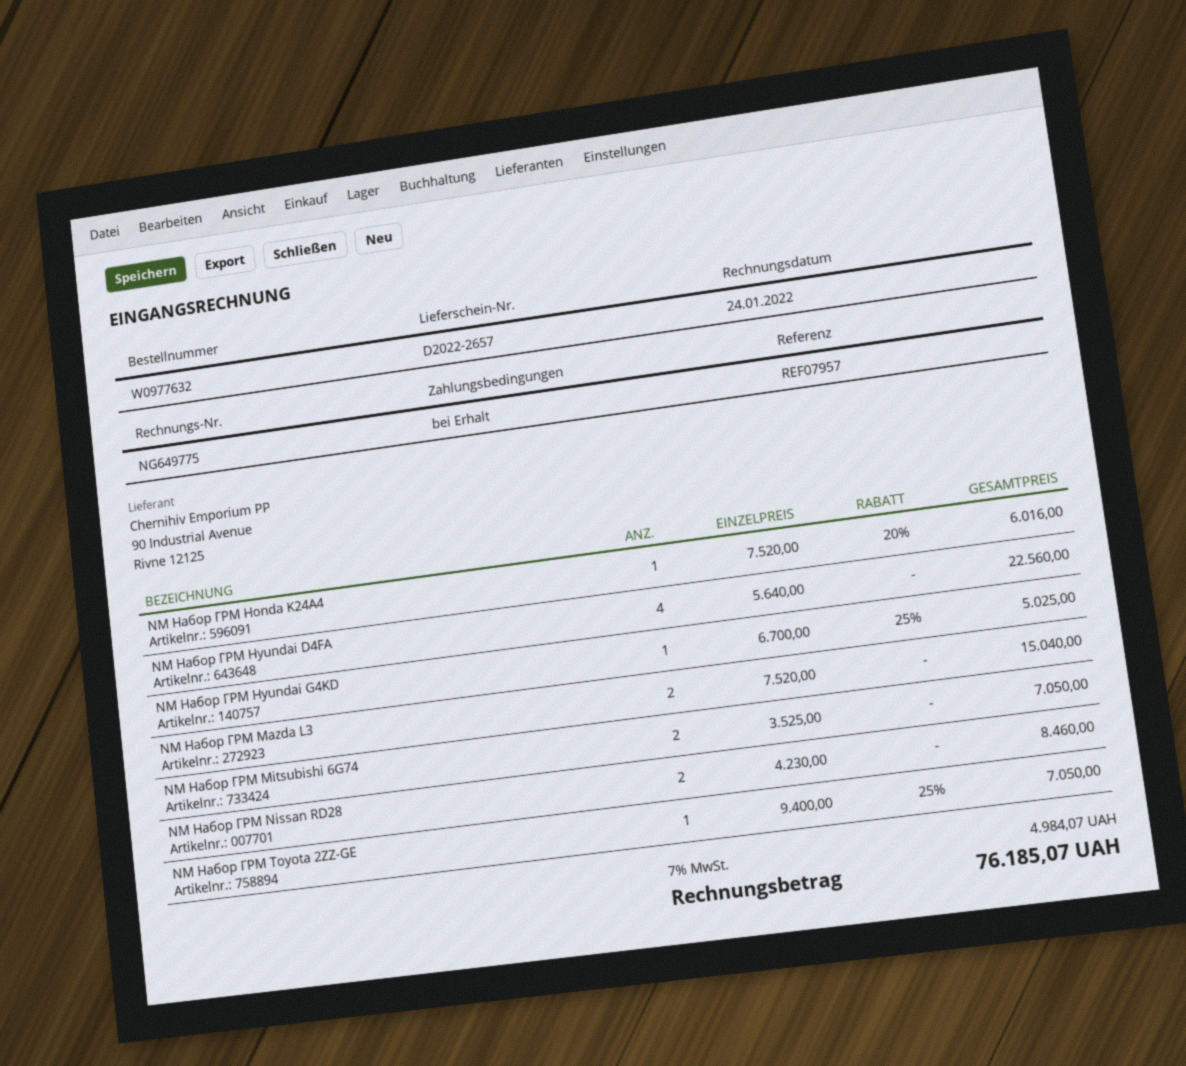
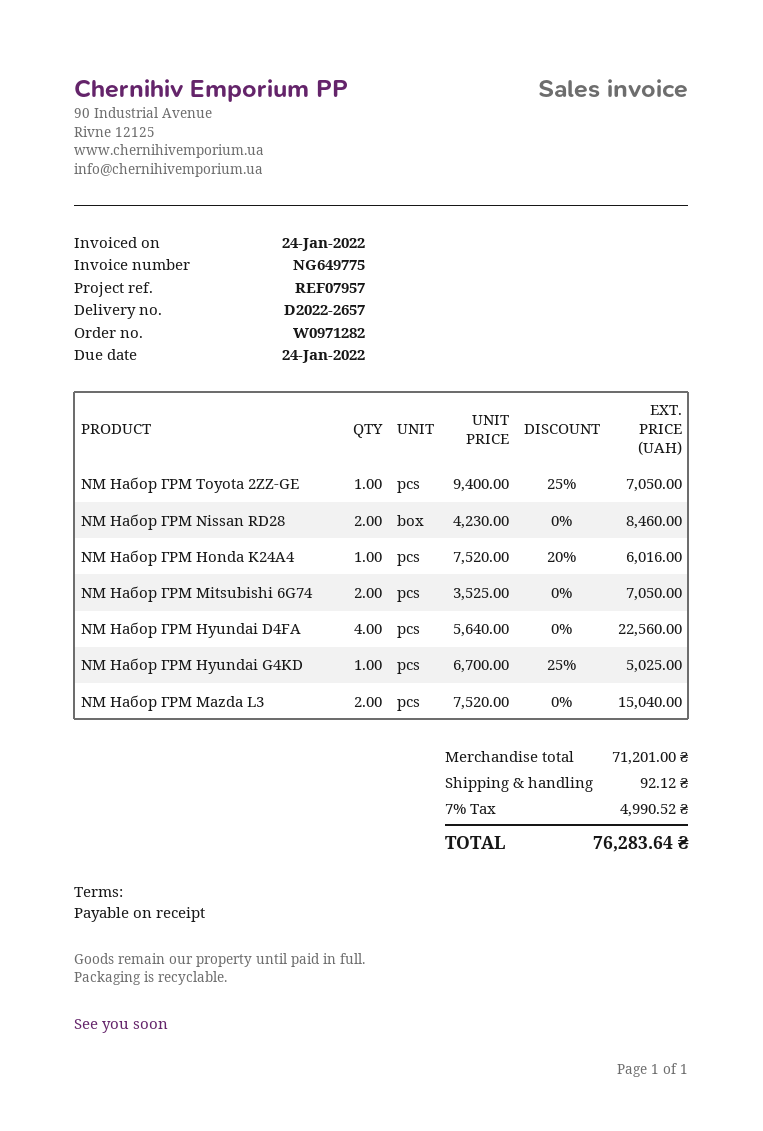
order number: W0977632 -> W0971282
shipping: none -> 92.12
tax: 7% = 4984.07 -> 7% = 4990.52
total: 76185.07 -> 76283.64

